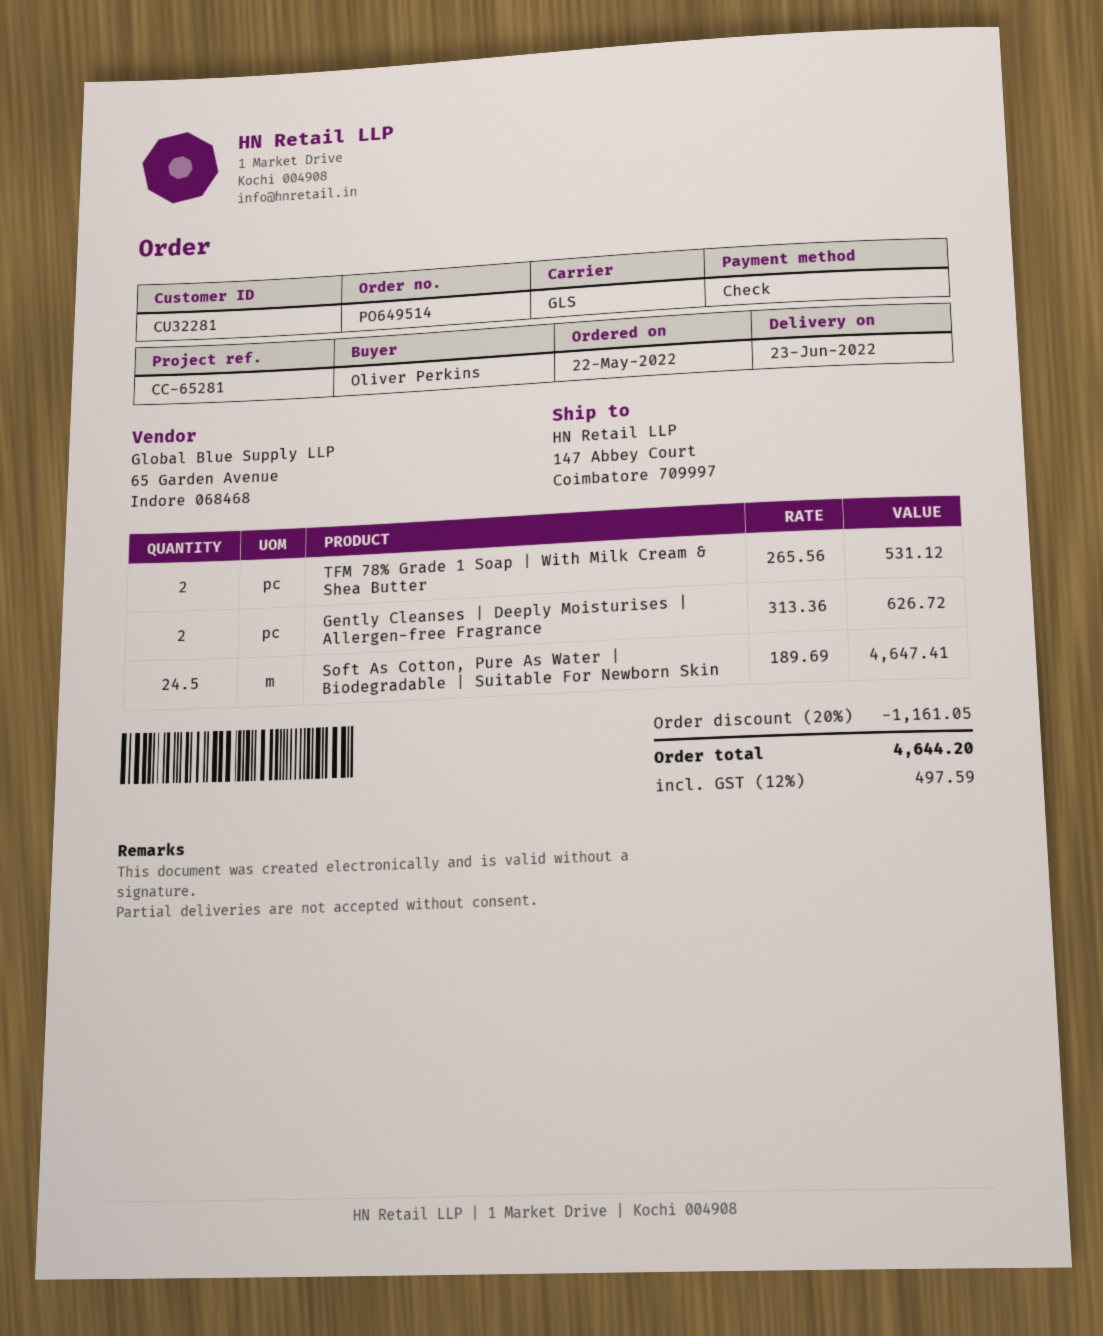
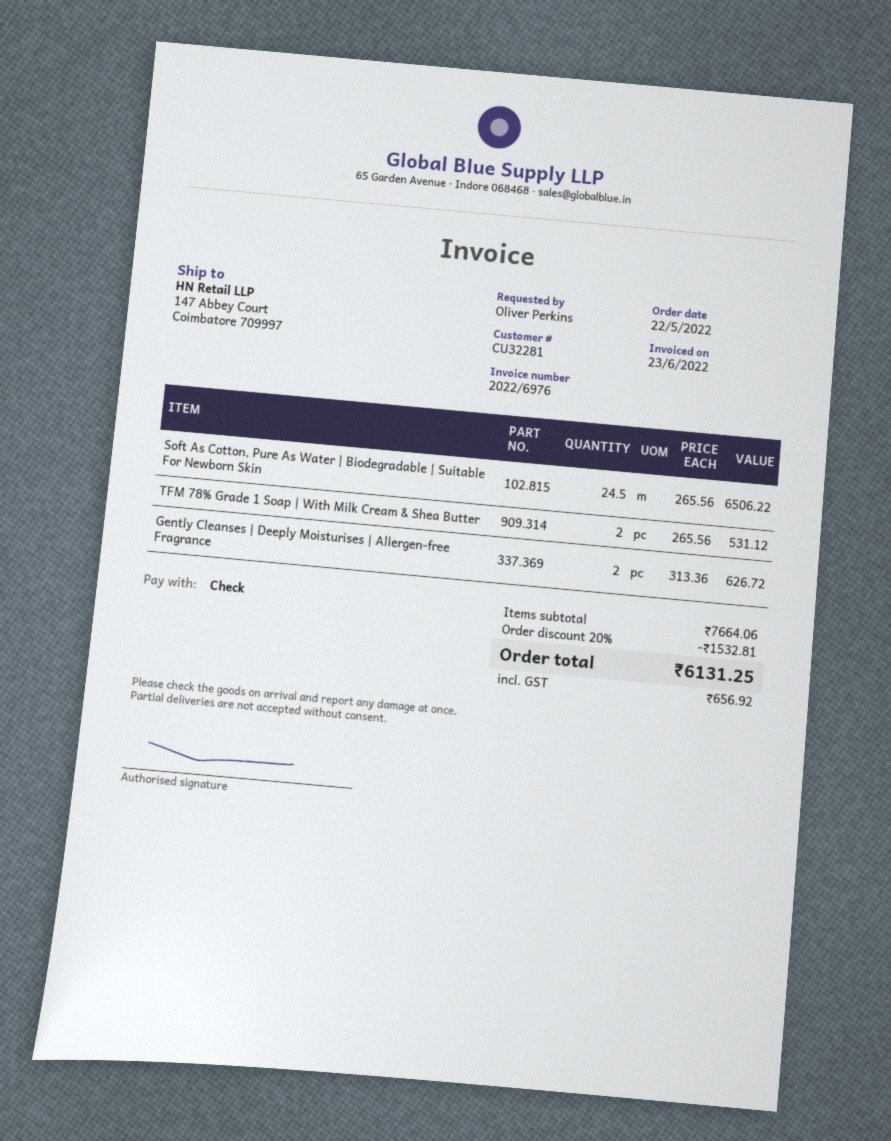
Soft As Cotton, Pure As Water | Biodegradable | Suitable For Newborn Skin: 24.5 x 189.69 = 4647.41 -> 24.5 x 265.56 = 6506.22
discount: 20% = 1161.05 -> 20% = 1532.81
tax: 497.59 -> 656.92
total: 4644.20 -> 6131.25

